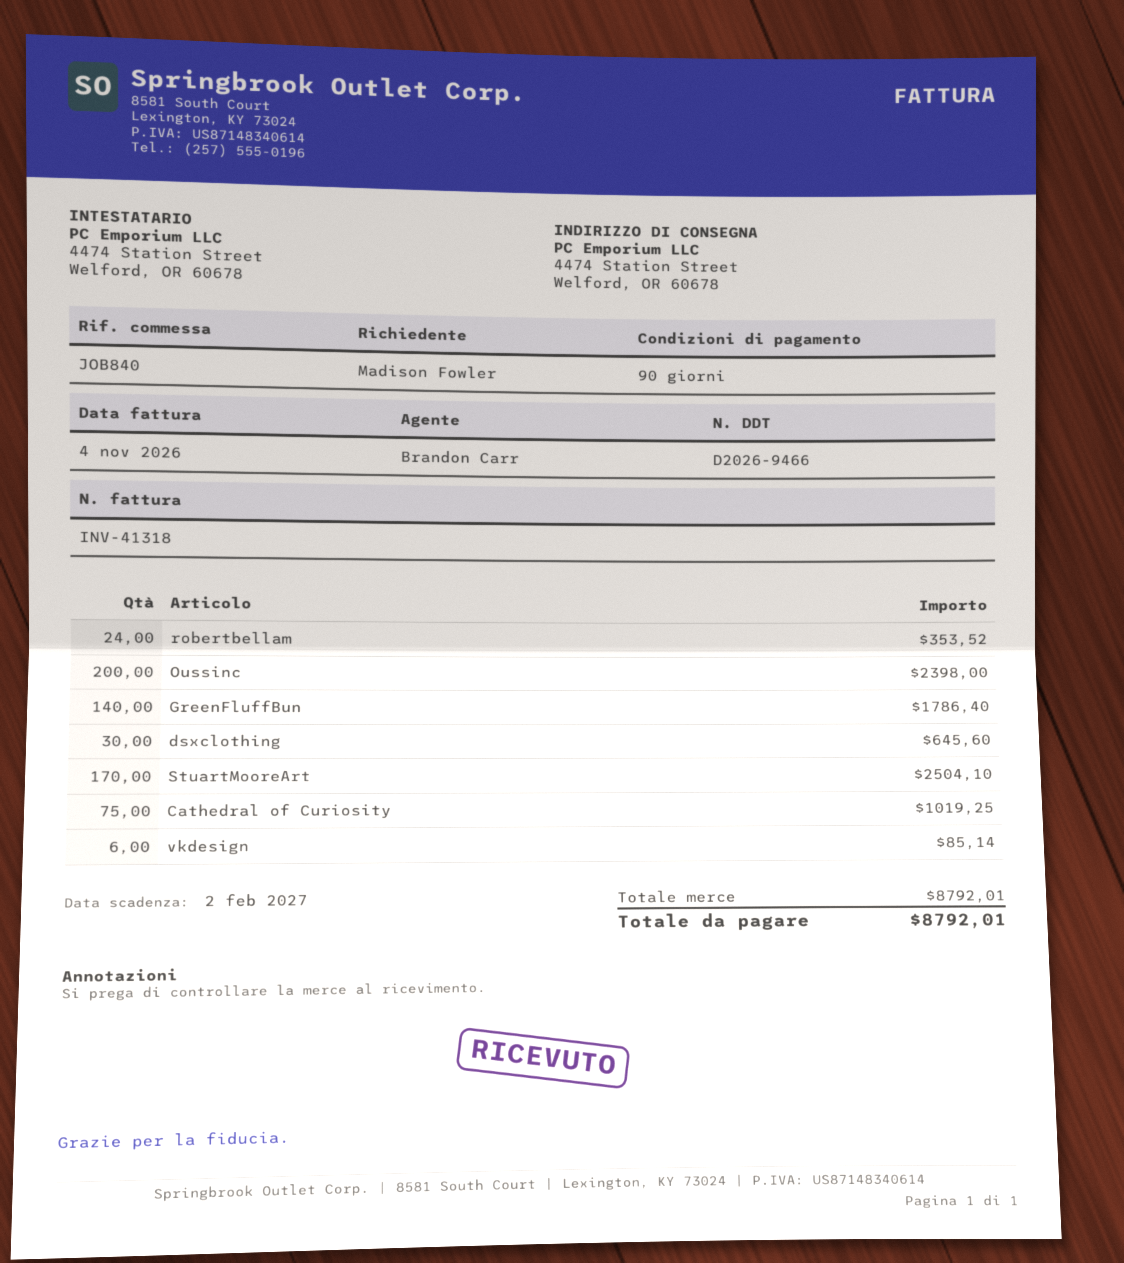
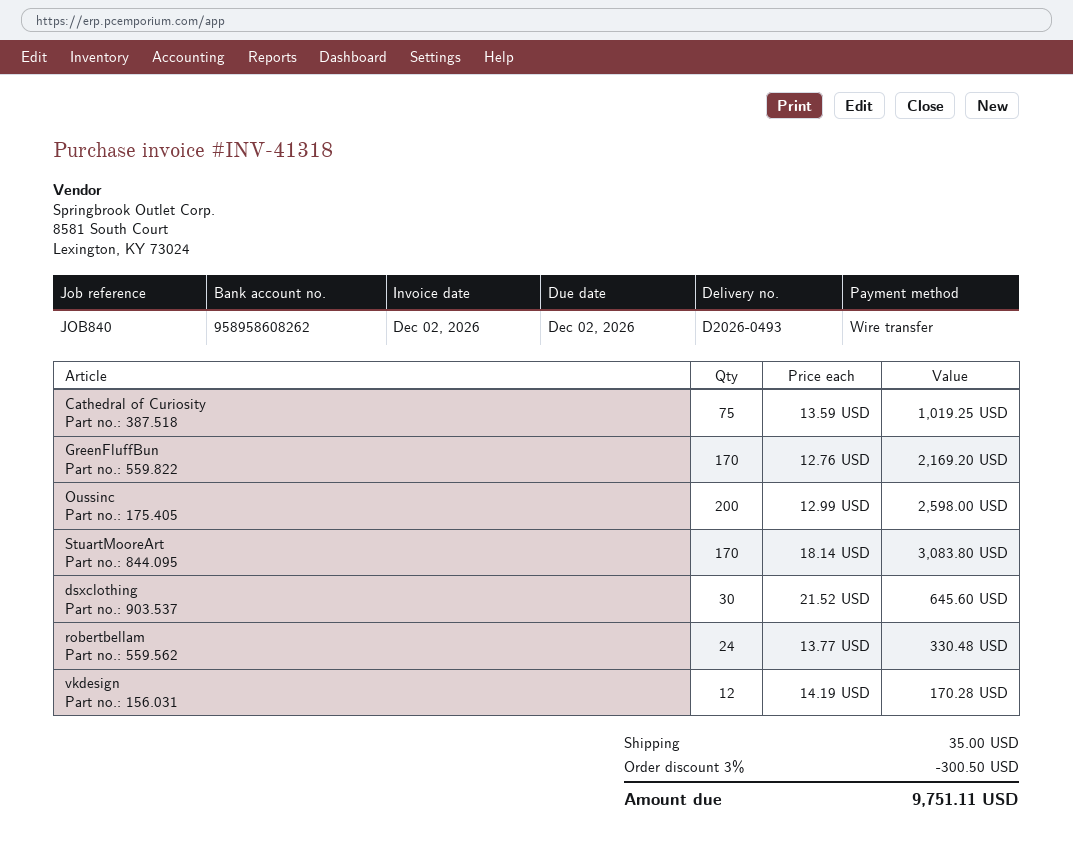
delivery note number: D2026-9466 -> D2026-0493
invoice date: 2026-11-04 -> 2026-12-02
due date: 2027-02-02 -> 2026-12-02
robertbellam: 24 for 353.52 -> 24 for 330.48
Oussinc: 200 for 2398.00 -> 200 for 2598.00
GreenFluffBun: 140 for 1786.40 -> 170 for 2169.20
StuartMooreArt: 170 for 2504.10 -> 170 for 3083.80
vkdesign: 6 for 85.14 -> 12 for 170.28
discount: none -> 3% = 300.50
shipping: none -> 35.00
total: 8792.01 -> 9751.11

